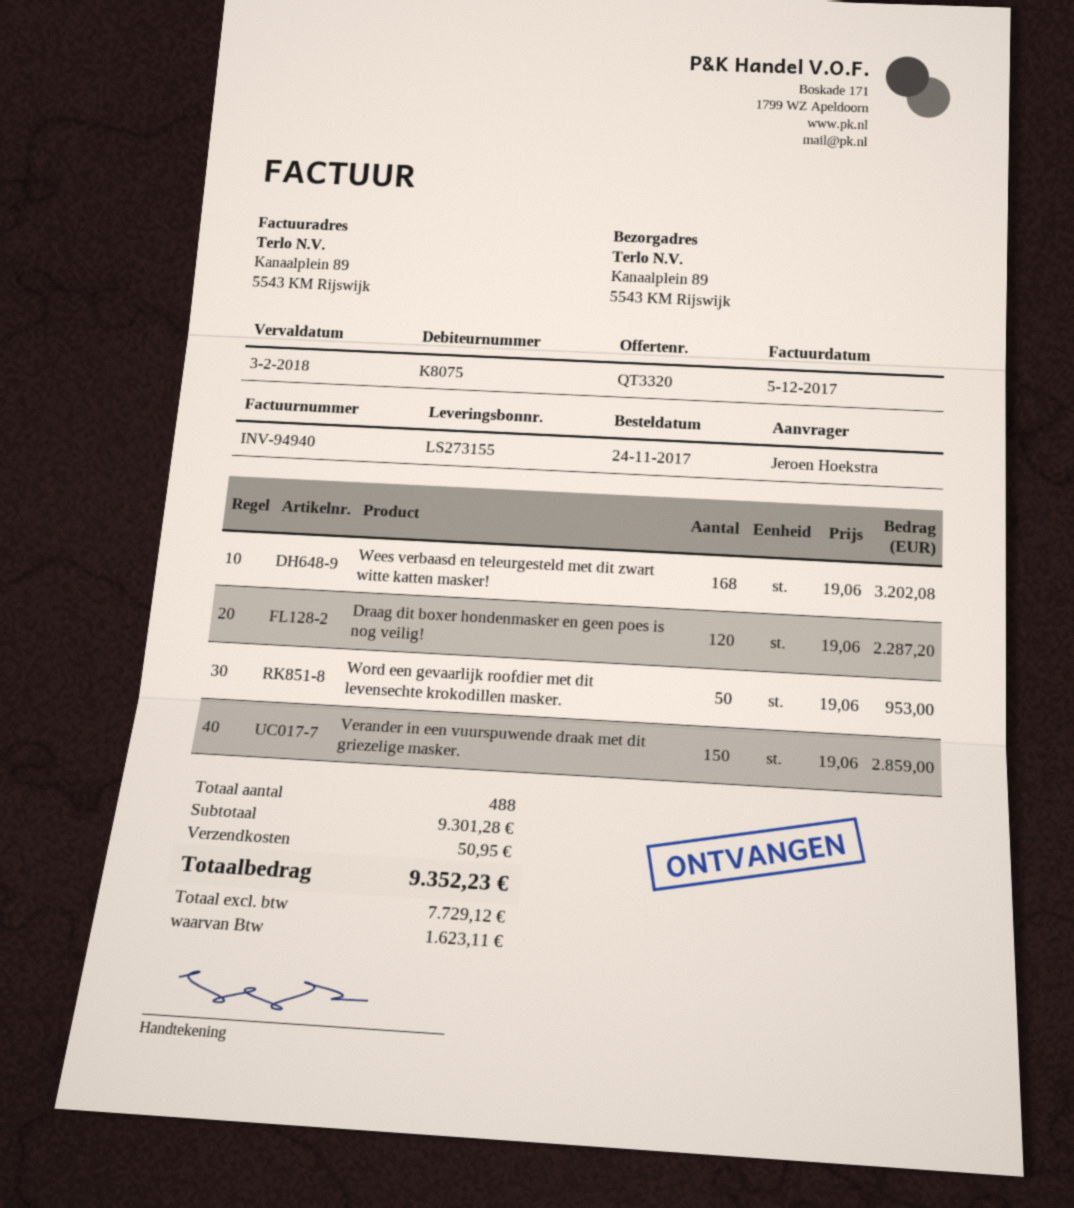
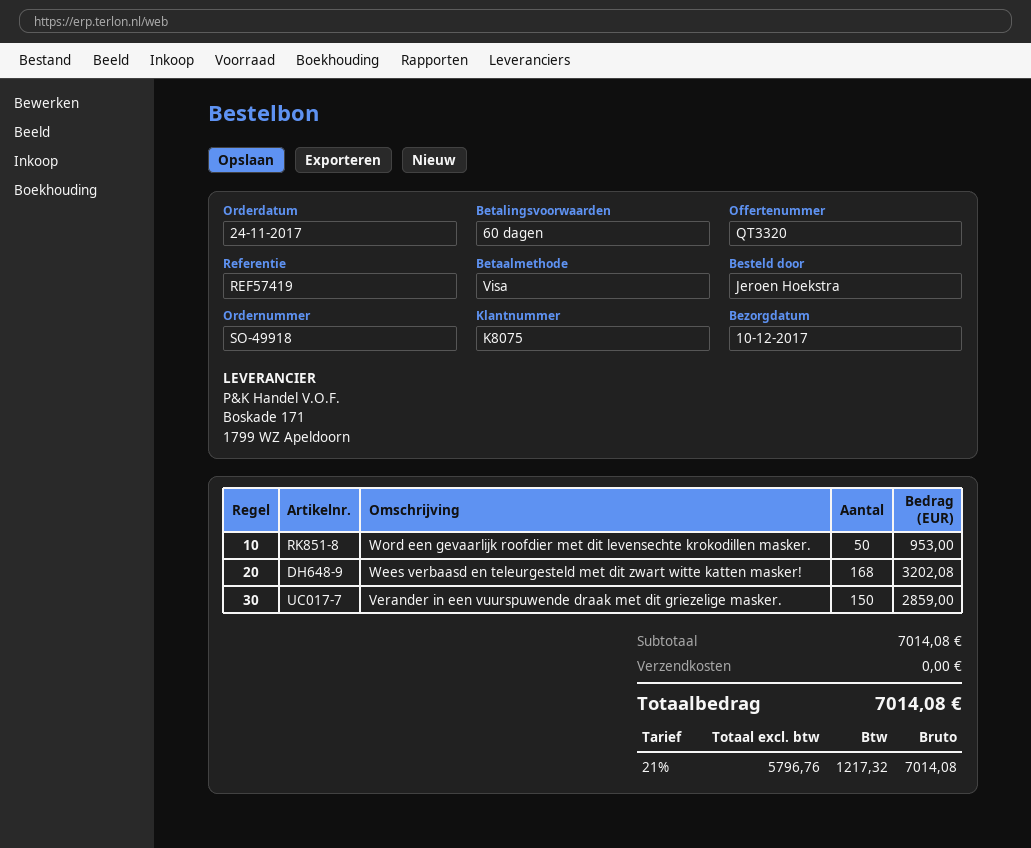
Draag dit boxer hondenmasker en geen poes is nog veilig!: 120 for 2287.20 -> none
subtotal: 9301.28 -> 7014.08
shipping: 50.95 -> 0.00
net: 7729.12 -> 5796.76
tax: 1623.11 -> 1217.32
total: 9352.23 -> 7014.08

